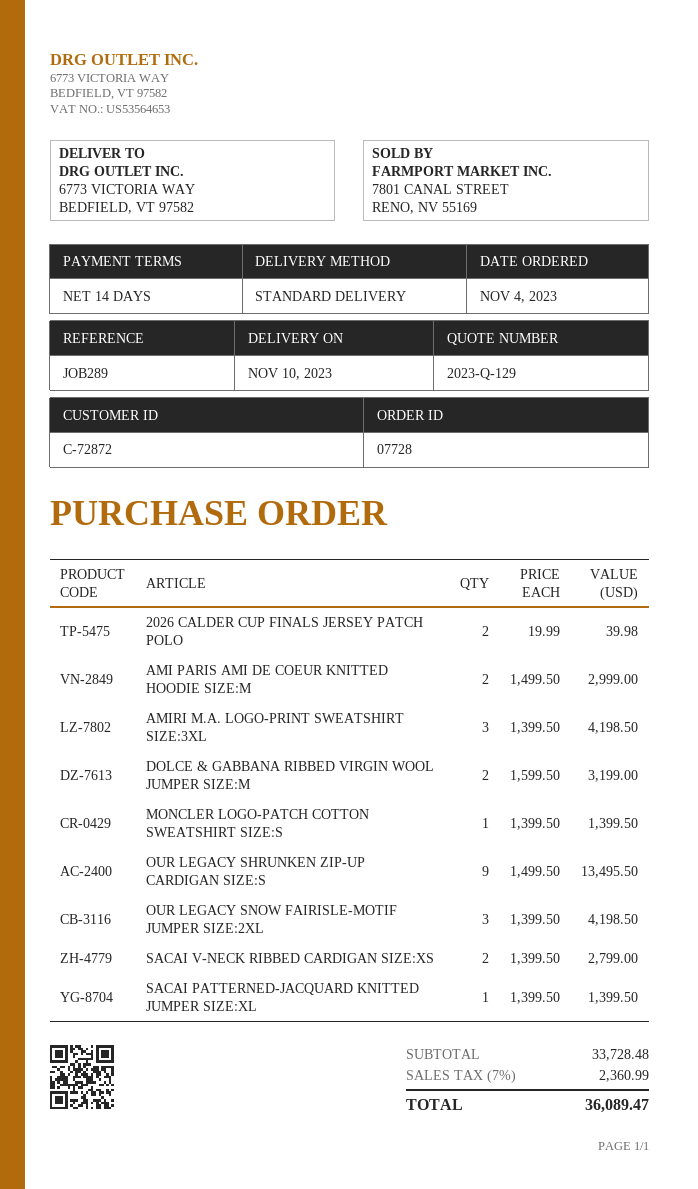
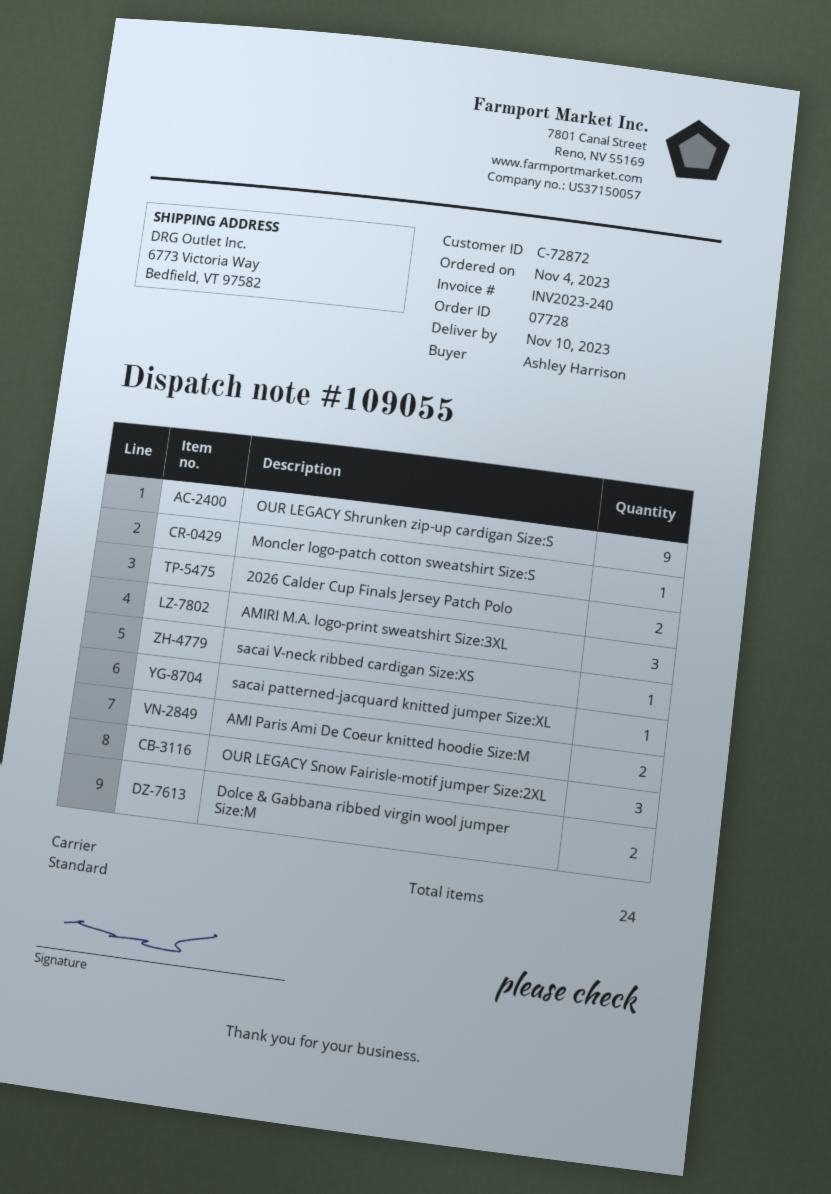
SACAI V-NECK RIBBED CARDIGAN SIZE:XS: 2 -> 1

